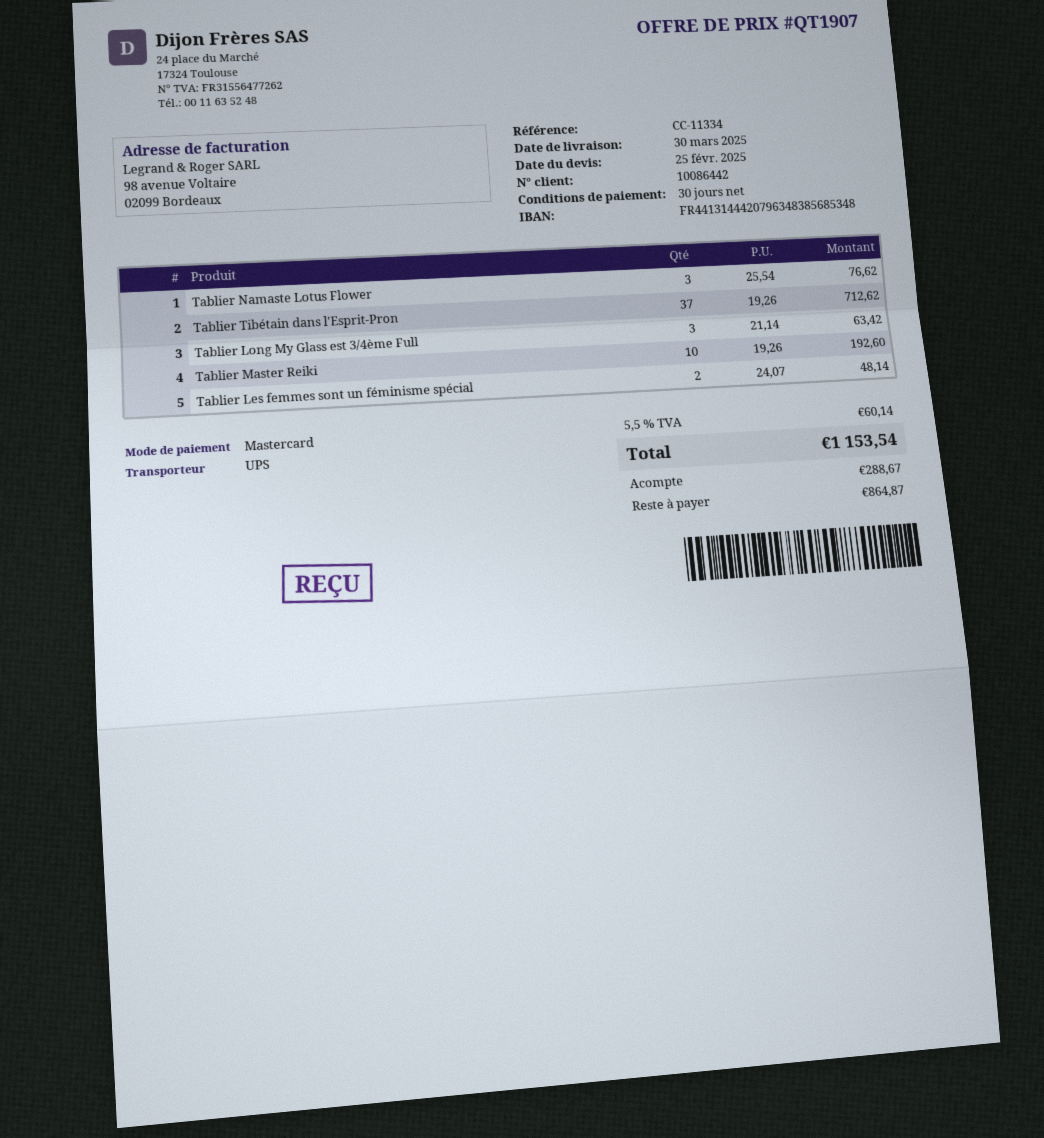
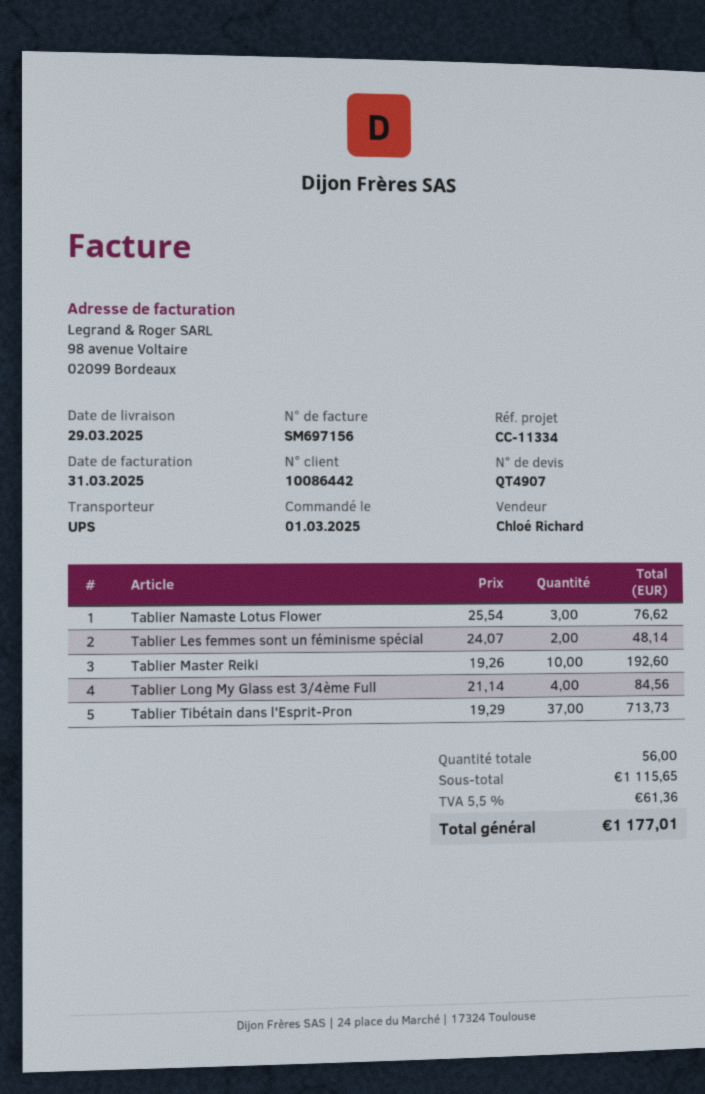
quote number: QT1907 -> QT4907
delivery date: 2025-03-30 -> 2025-03-29
Tablier Tibétain dans l'Esprit-Pron: 37 x 19.26 = 712.62 -> 37 x 19.29 = 713.73
Tablier Long My Glass est 3/4ème Full: 3 x 21.14 = 63.42 -> 4 x 21.14 = 84.56
tax: 5.5% = 60.14 -> 5.5% = 61.36
total: 1153.54 -> 1177.01

